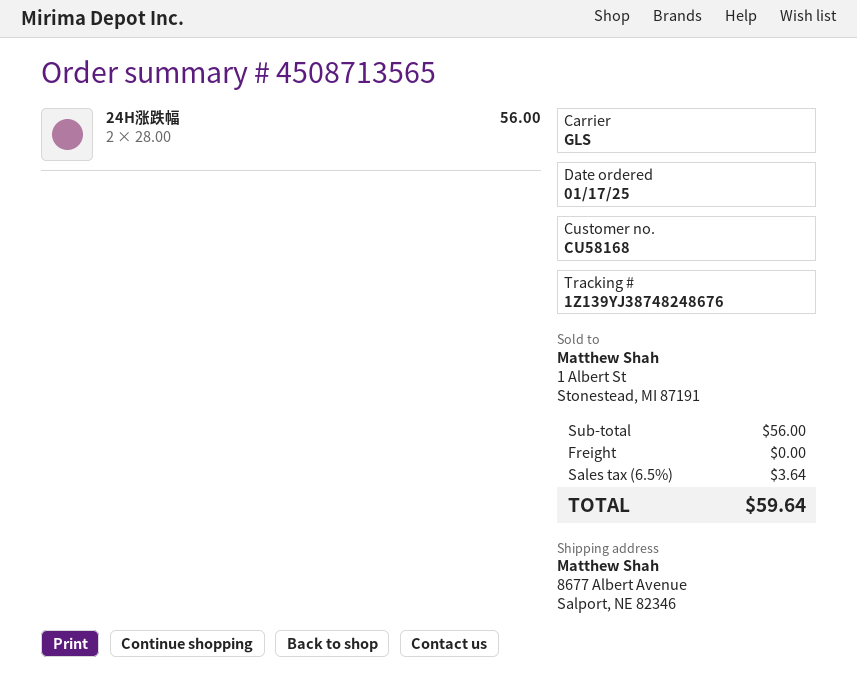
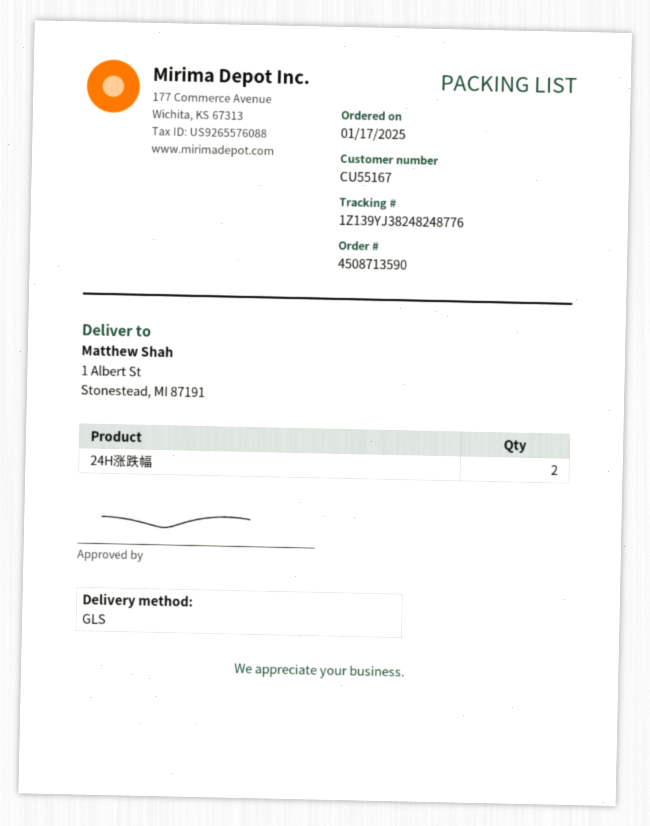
order number: 4508713565 -> 4508713590
customer number: CU58168 -> CU55167
tracking number: 1Z139YJ38748248676 -> 1Z139YJ38248248776
ship to: 8677 Albert Avenue, Salport, NE 82346 -> 1 Albert St, Stonestead, MI 87191

